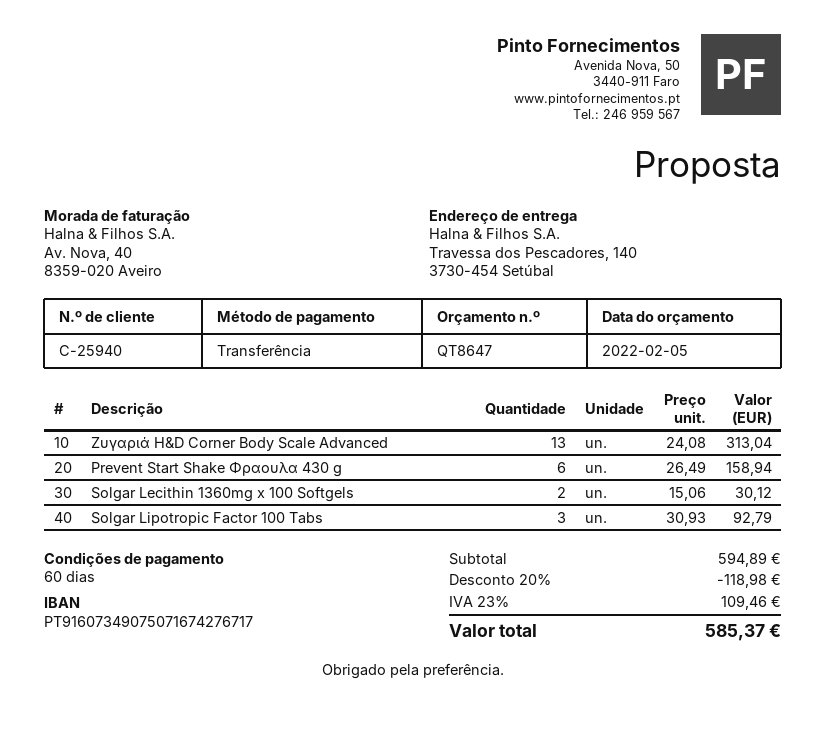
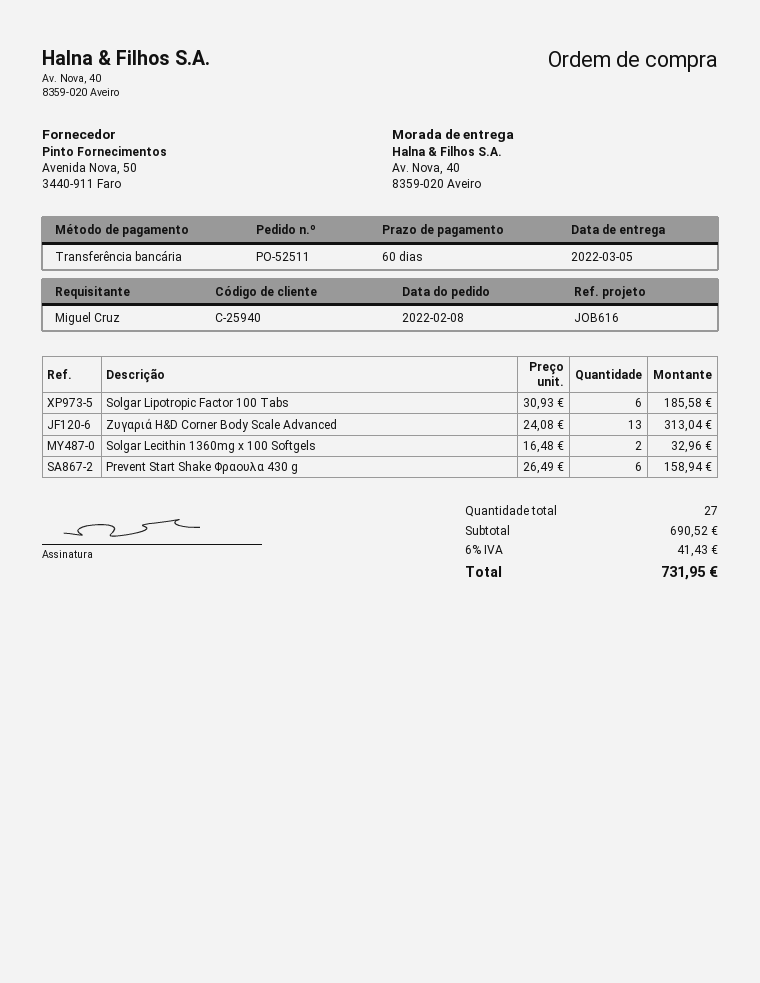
ship to: Travessa dos Pescadores, 140, 3730-454 Setúbal -> Av. Nova, 40, 8359-020 Aveiro
Solgar Lecithin 1360mg x 100 Softgels: 2 x 15.06 = 30.12 -> 2 x 16.48 = 32.96
Solgar Lipotropic Factor 100 Tabs: 3 x 30.93 = 92.79 -> 6 x 30.93 = 185.58
subtotal: 594.89 -> 690.52
discount: 20% = 118.98 -> none
tax: 23% = 109.46 -> 6% = 41.43
total: 585.37 -> 731.95

